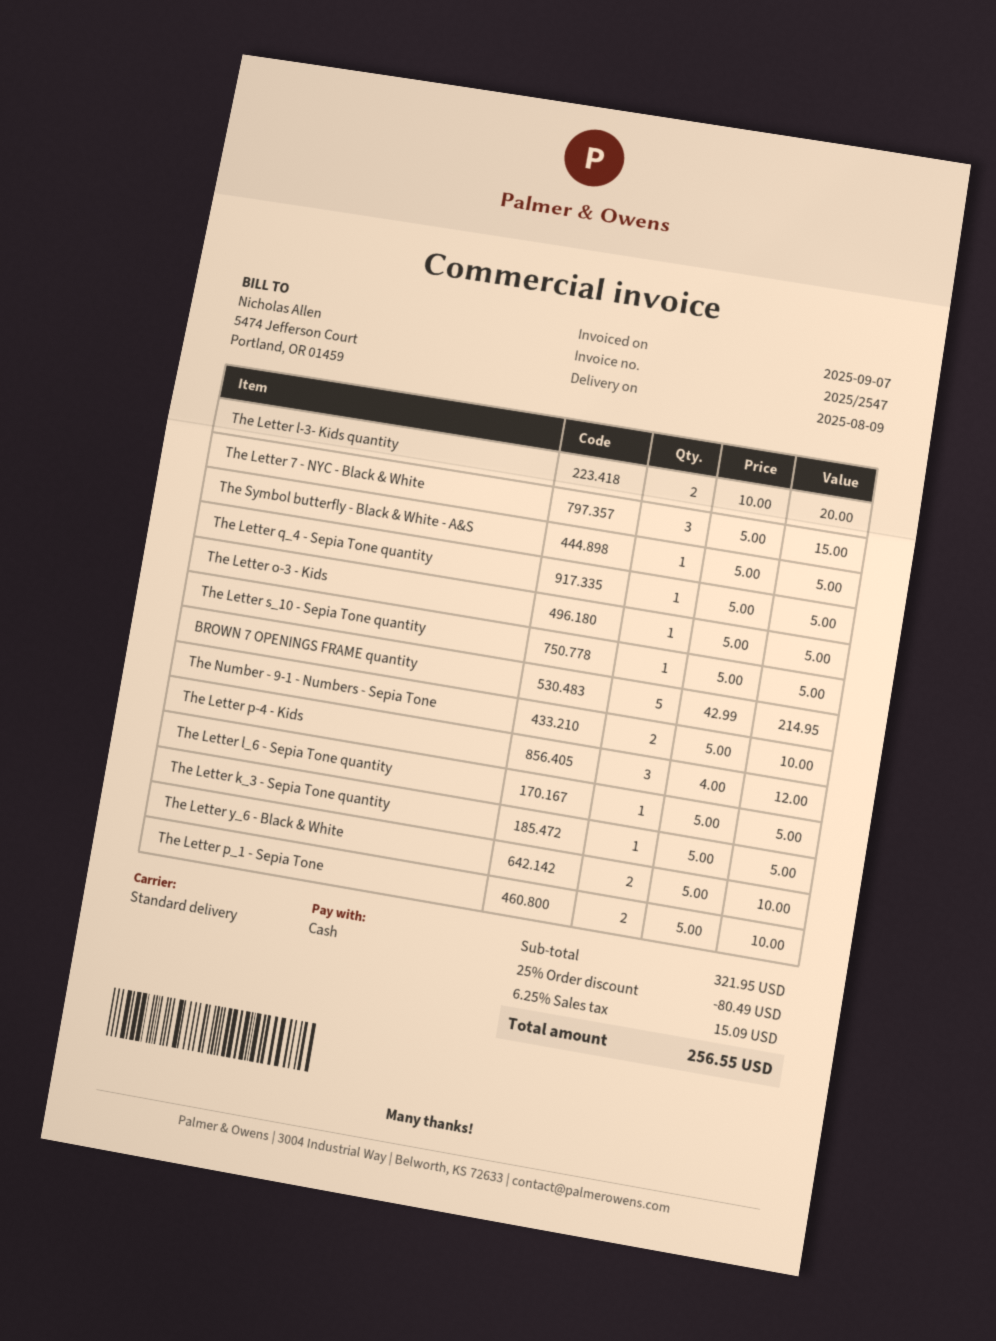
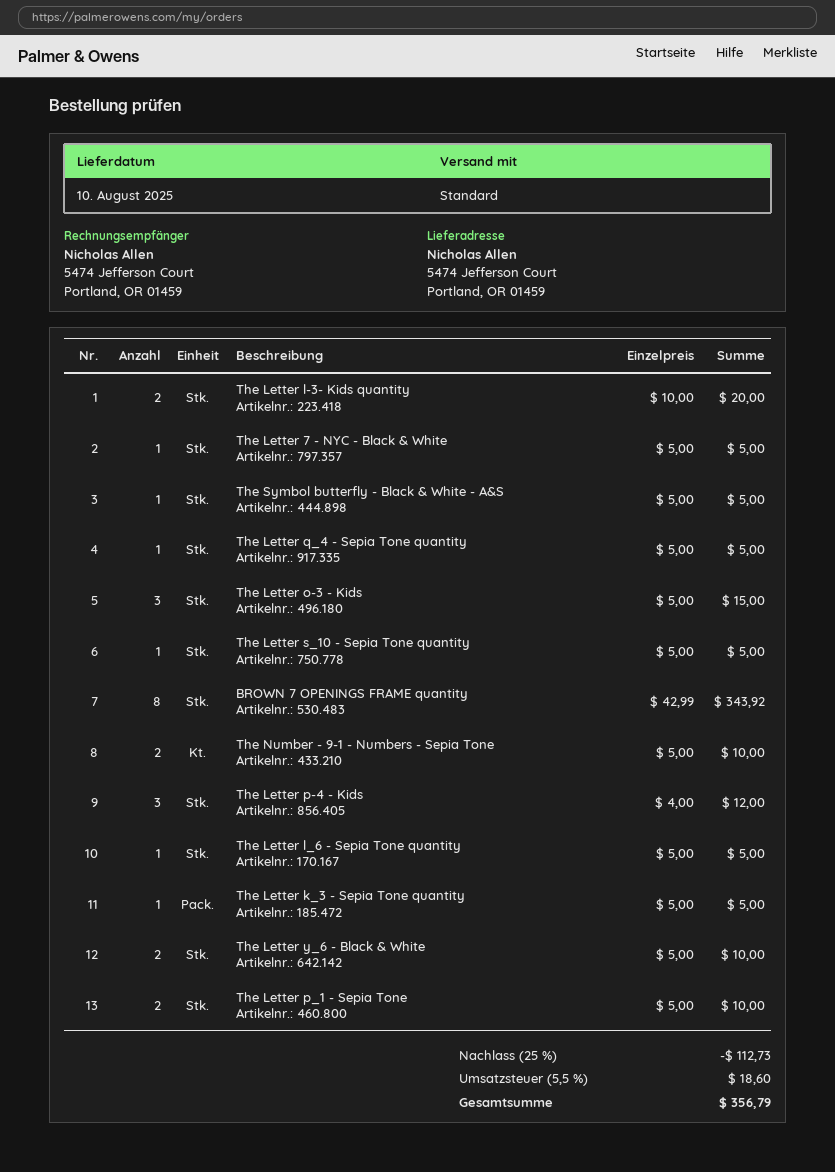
delivery date: 2025-08-09 -> 2025-08-10
The Letter 7 - NYC - Black & White: 3 x 5.00 = 15.00 -> 1 x 5.00 = 5.00
The Letter o-3 - Kids: 1 x 5.00 = 5.00 -> 3 x 5.00 = 15.00
BROWN 7 OPENINGS FRAME quantity: 5 x 42.99 = 214.95 -> 8 x 42.99 = 343.92
discount: 25% = 80.49 -> 25% = 112.73
tax: 6.25% = 15.09 -> 5.5% = 18.60
total: 256.55 -> 356.79

